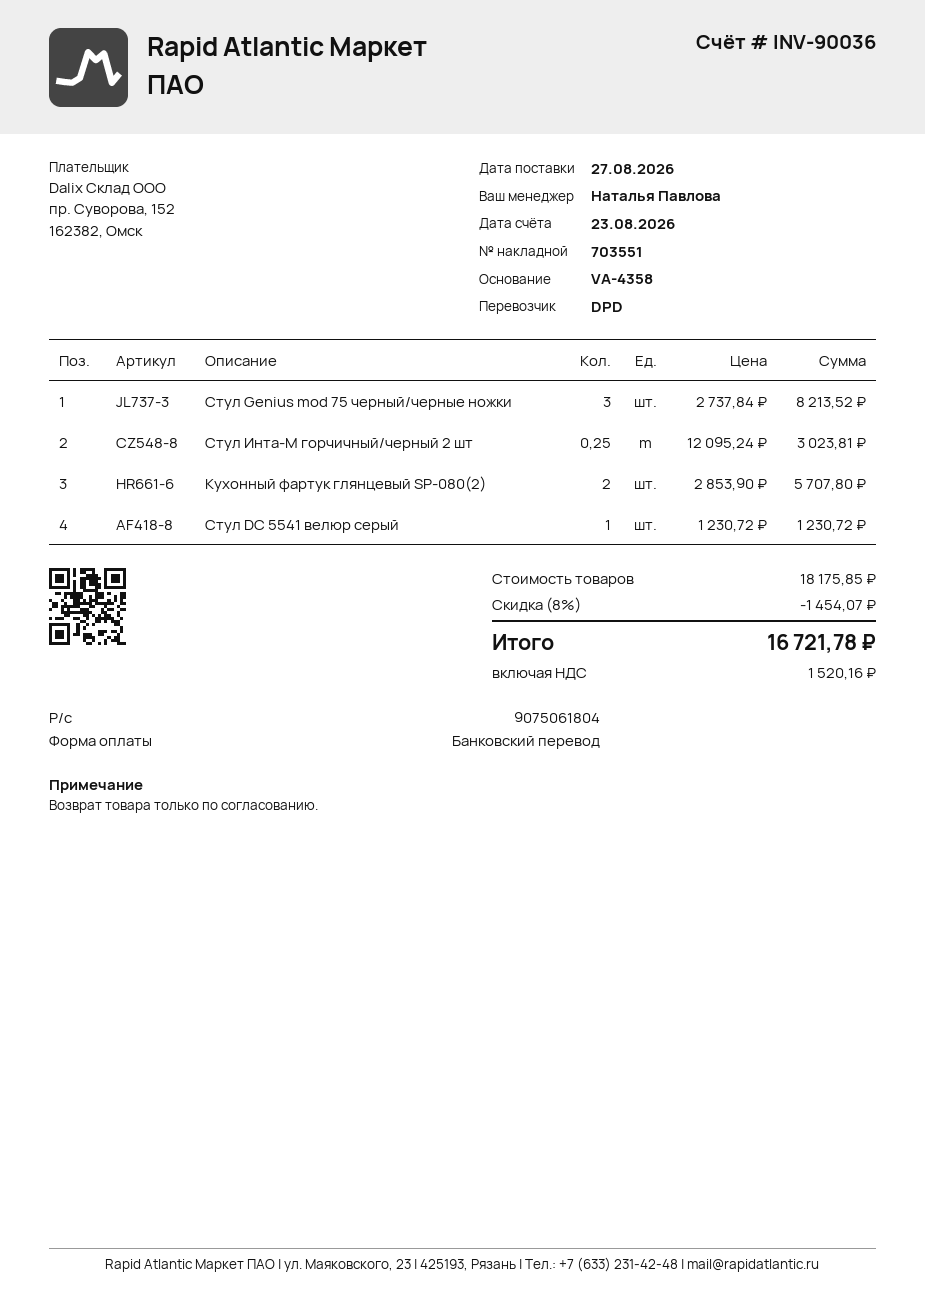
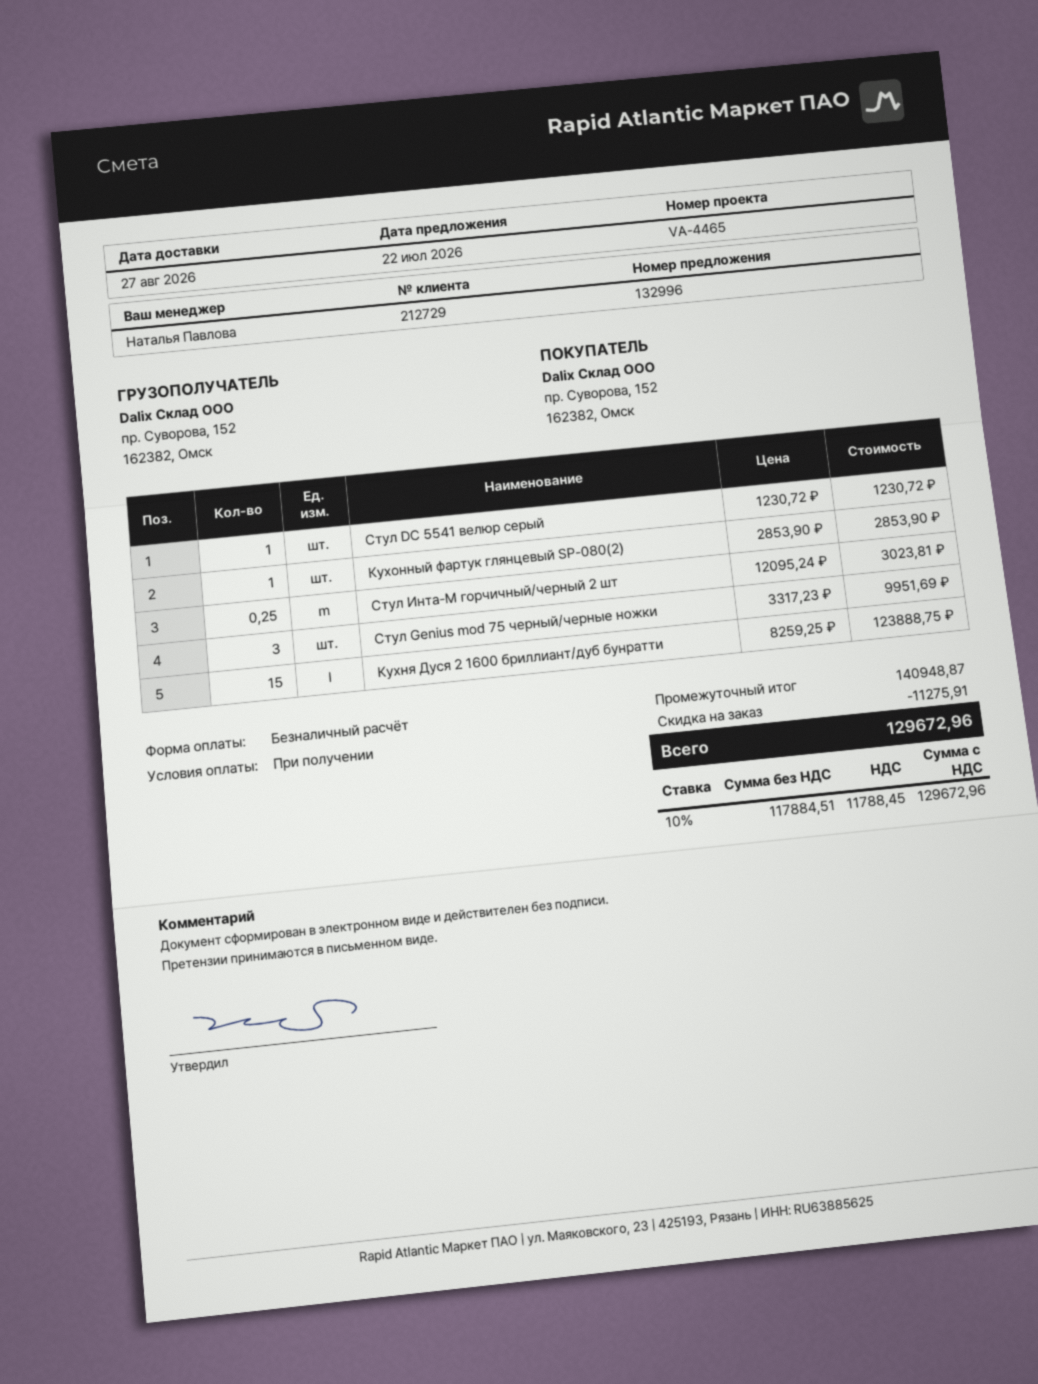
reference: VA-4358 -> VA-4465
Стул Genius mod 75 черный/черные ножки: 3 x 2737.84 = 8213.52 -> 3 x 3317.23 = 9951.69
Кухонный фартук глянцевый SP-080(2): 2 x 2853.90 = 5707.80 -> 1 x 2853.90 = 2853.90
Кухня Дуся 2 1600 бриллиант/дуб бунратти: none -> 15 x 8259.25 = 123888.75
subtotal: 18175.85 -> 140948.87
discount: 1454.07 -> 11275.91
tax: 1520.16 -> 11788.45
total: 16721.78 -> 129672.96

